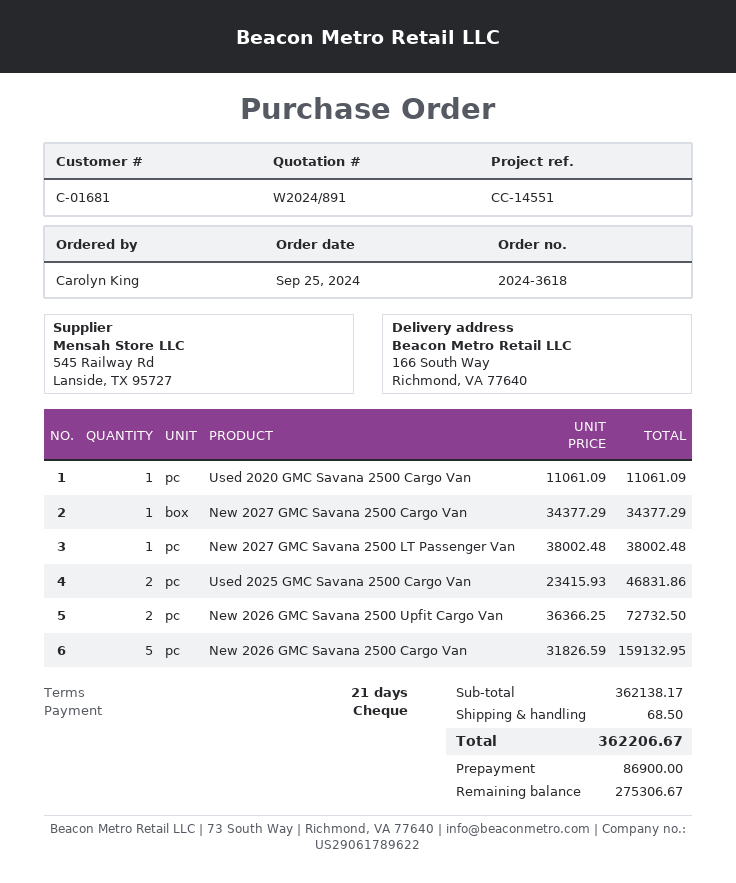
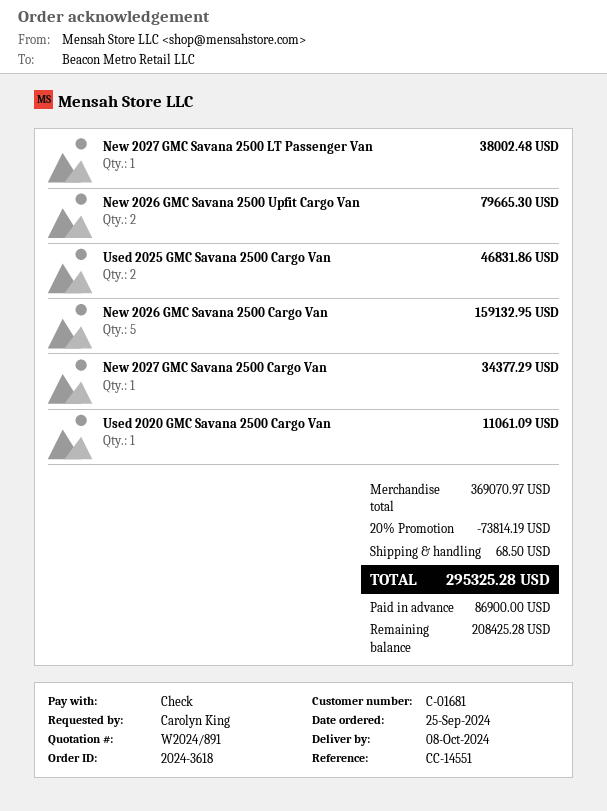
New 2026 GMC Savana 2500 Upfit Cargo Van: 2 for 72732.50 -> 2 for 79665.30
subtotal: 362138.17 -> 369070.97
discount: none -> 20% = 73814.19
total: 362206.67 -> 295325.28
balance: 275306.67 -> 208425.28

